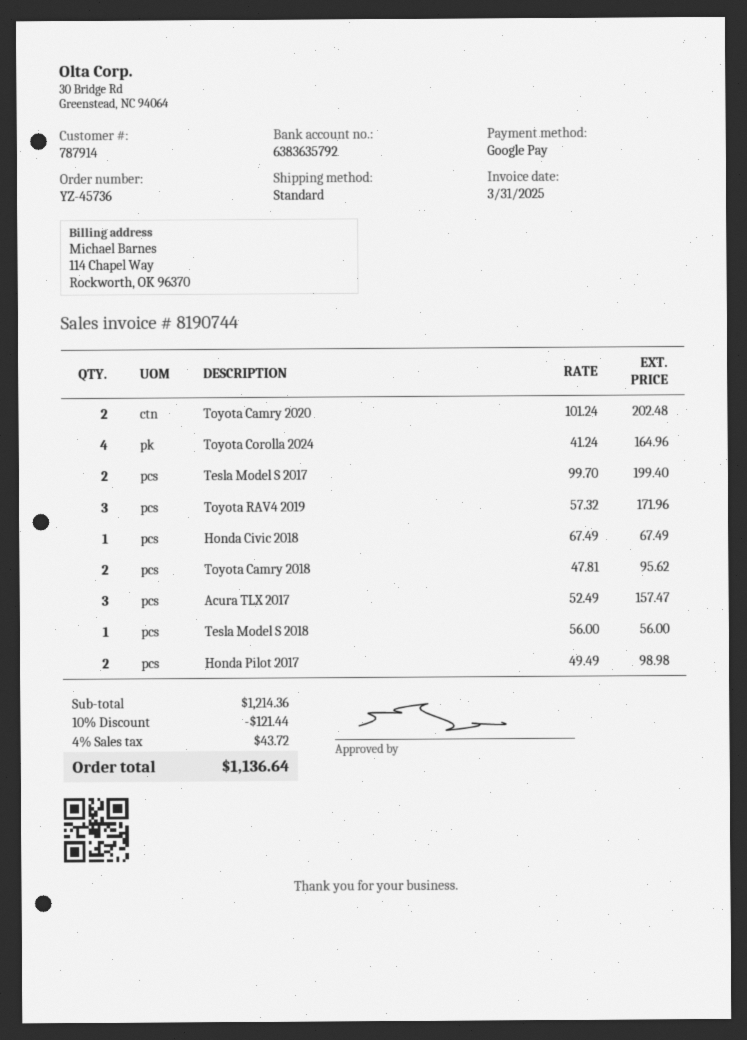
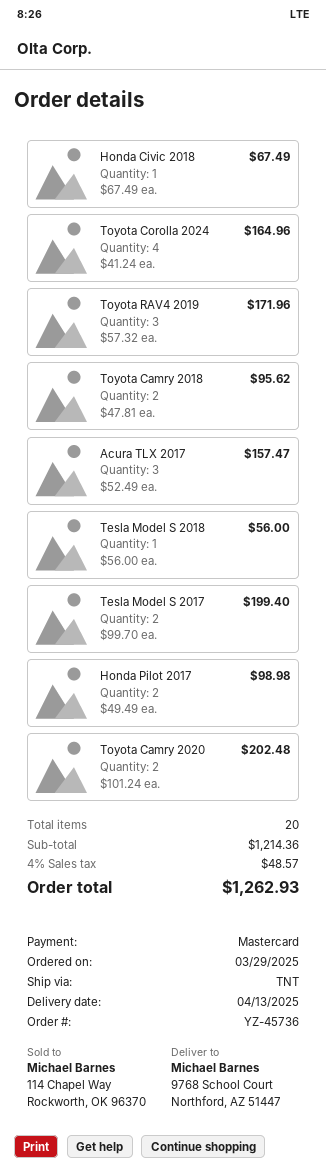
payment method: Google Pay -> Mastercard
shipping method: standard -> TNT
discount: 10% = 121.44 -> none
tax: 4% = 43.72 -> 4% = 48.57
total: 1136.64 -> 1262.93

